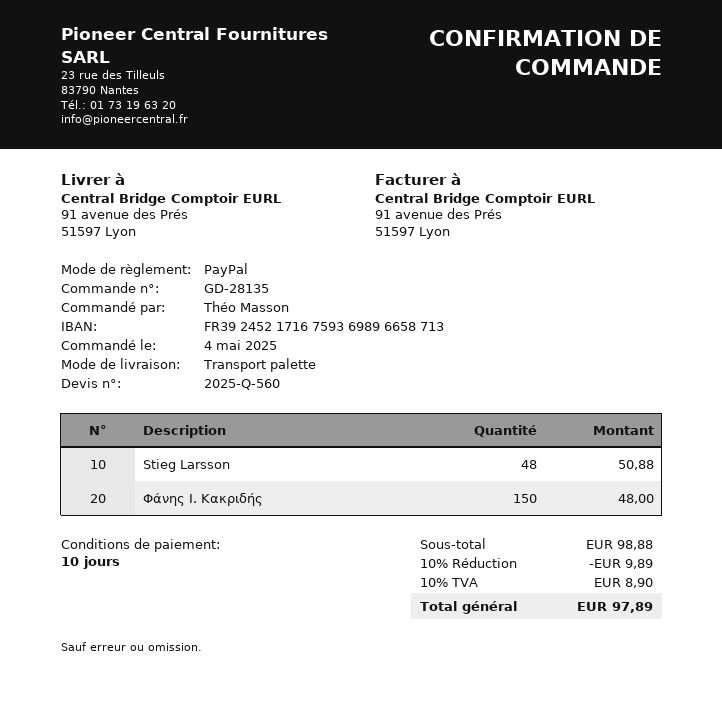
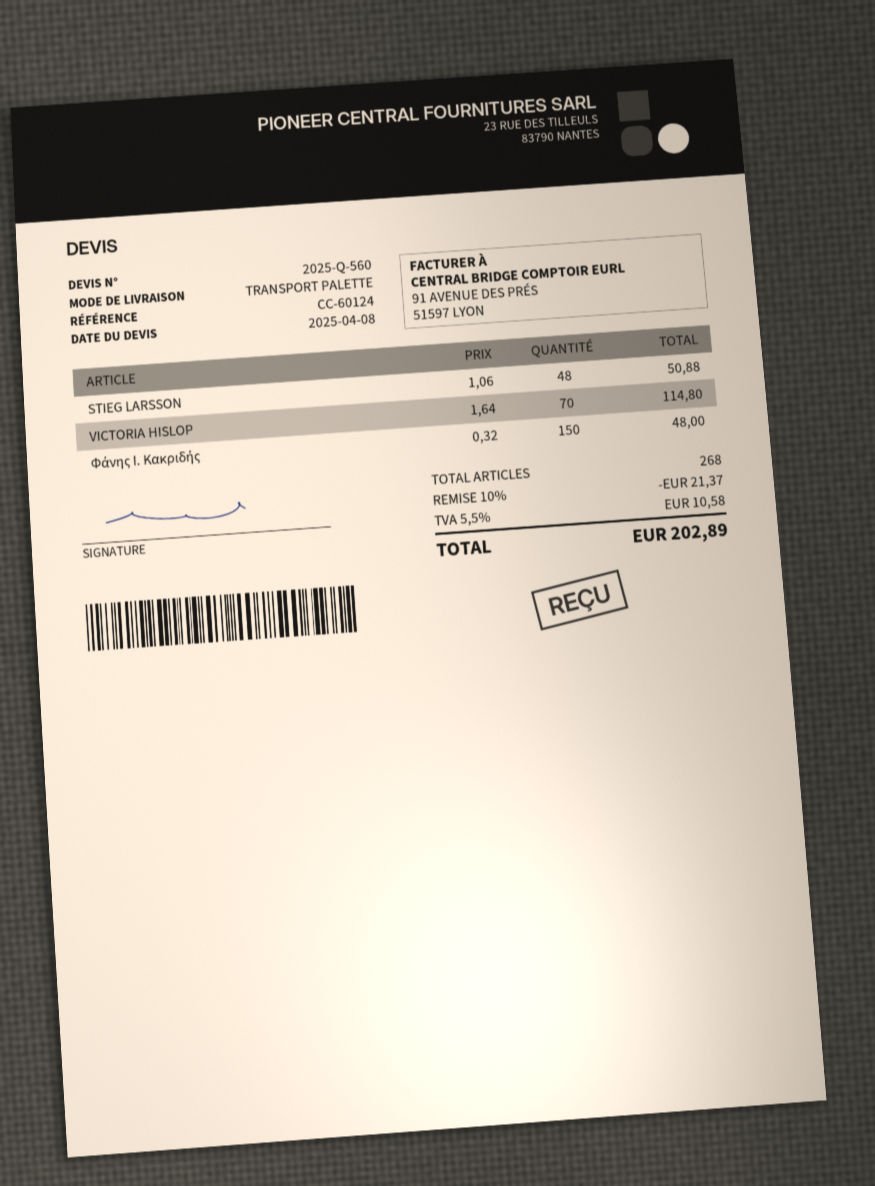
VICTORIA HISLOP: none -> 70 for 114.80
discount: 10% = 9.89 -> 10% = 21.37
tax: 10% = 8.90 -> 5.5% = 10.58
total: 97.89 -> 202.89

